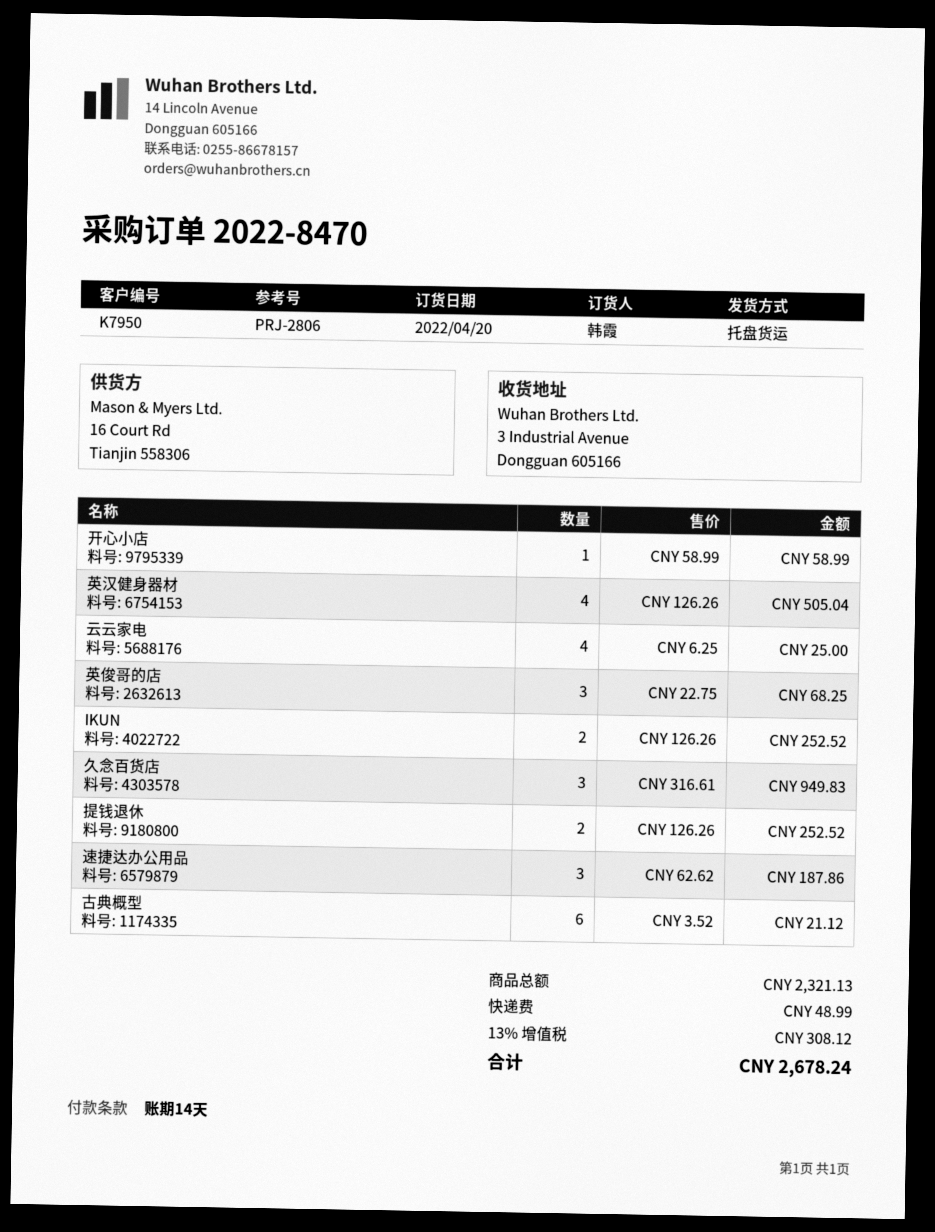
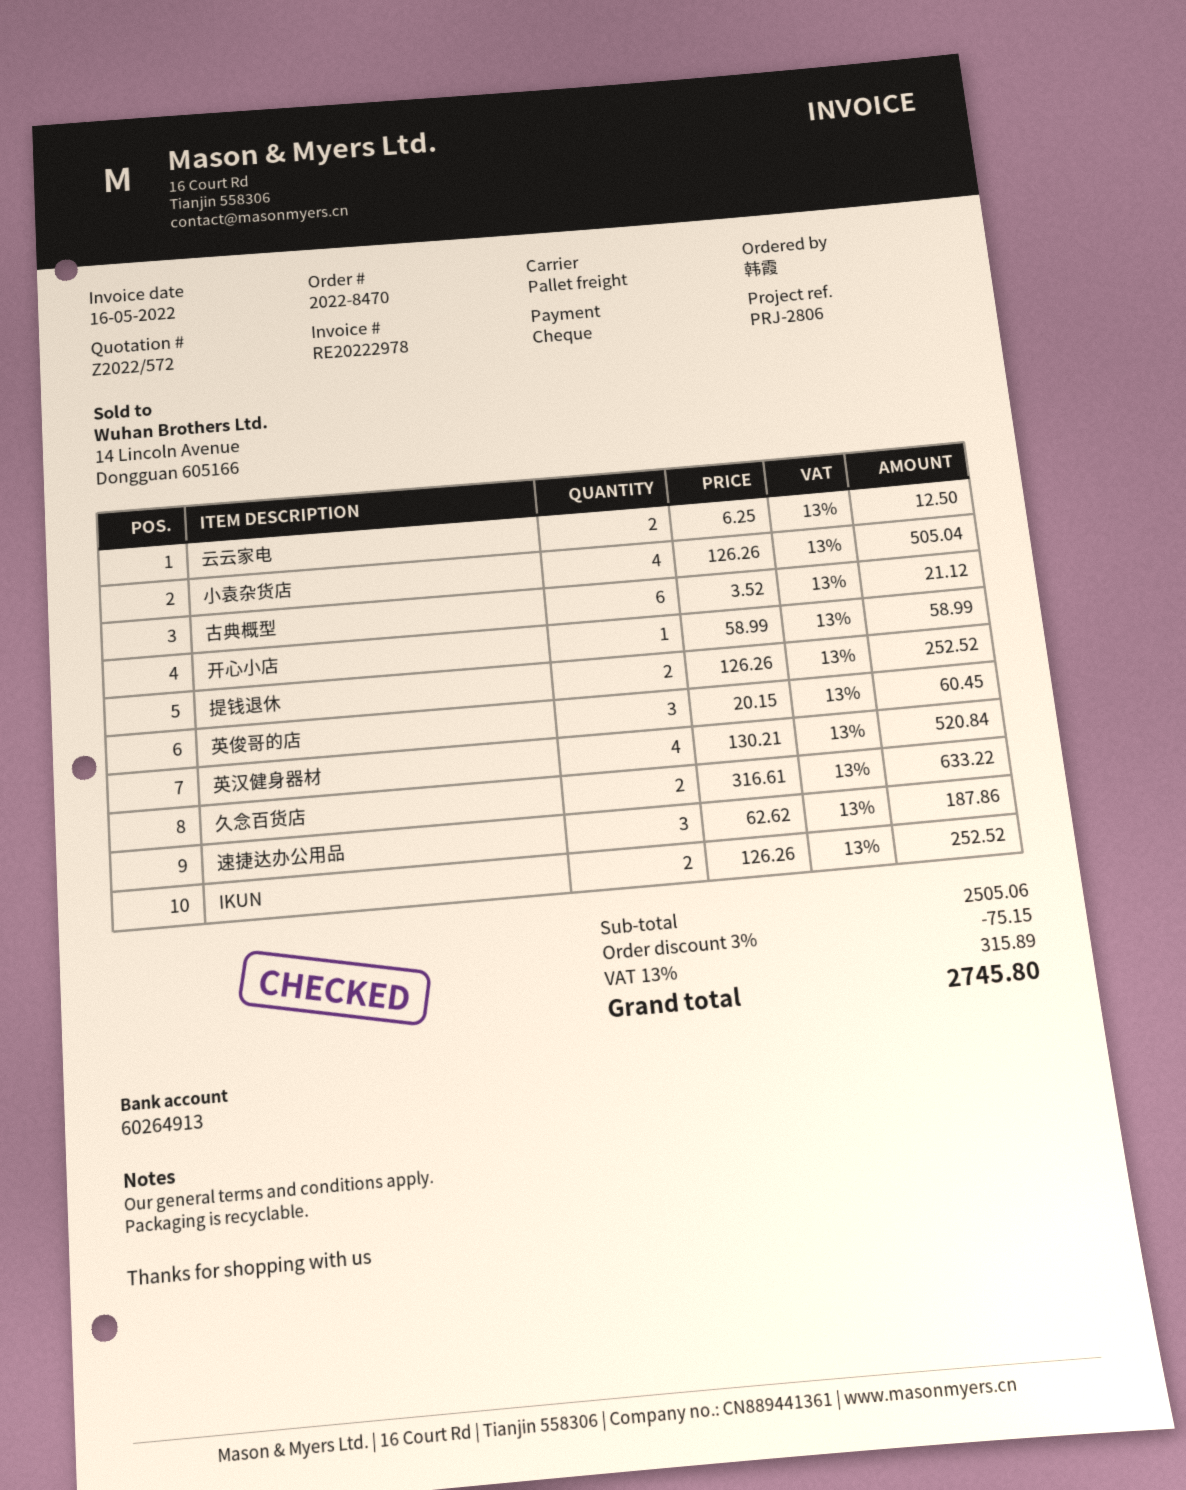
英汉健身器材: 4 x 126.26 = 505.04 -> 4 x 130.21 = 520.84
云云家电: 4 x 6.25 = 25.00 -> 2 x 6.25 = 12.50
英俊哥的店: 3 x 22.75 = 68.25 -> 3 x 20.15 = 60.45
久念百货店: 3 x 316.61 = 949.83 -> 2 x 316.61 = 633.22
小袁杂货店: none -> 4 x 126.26 = 505.04
subtotal: 2321.13 -> 2505.06
discount: none -> 3% = 75.15
shipping: 48.99 -> none
tax: 13% = 308.12 -> 13% = 315.89
total: 2678.24 -> 2745.80

